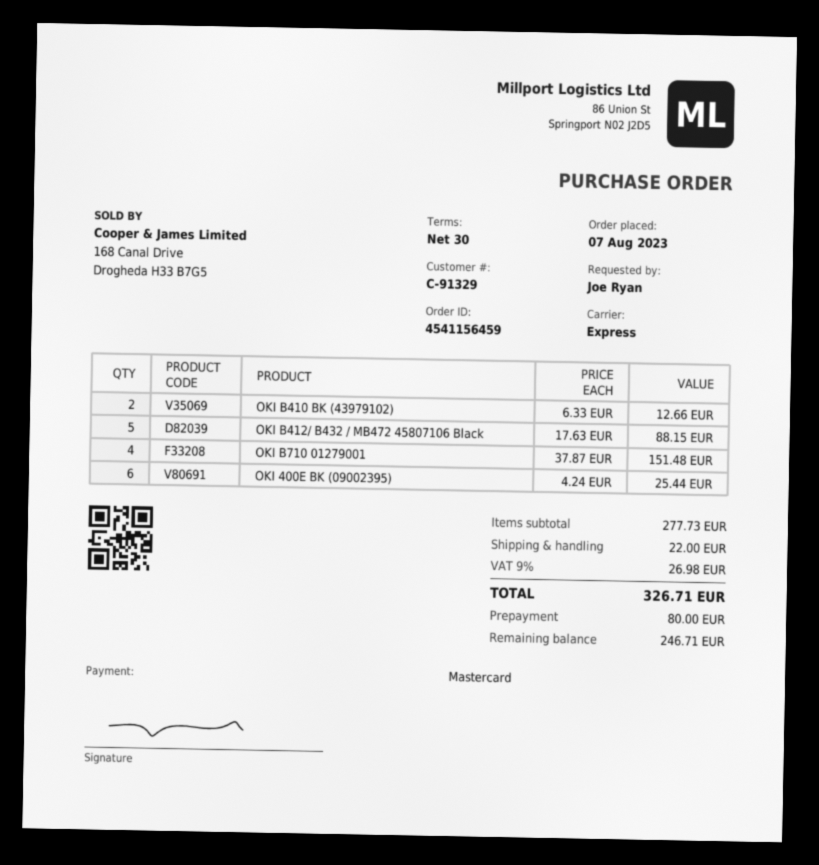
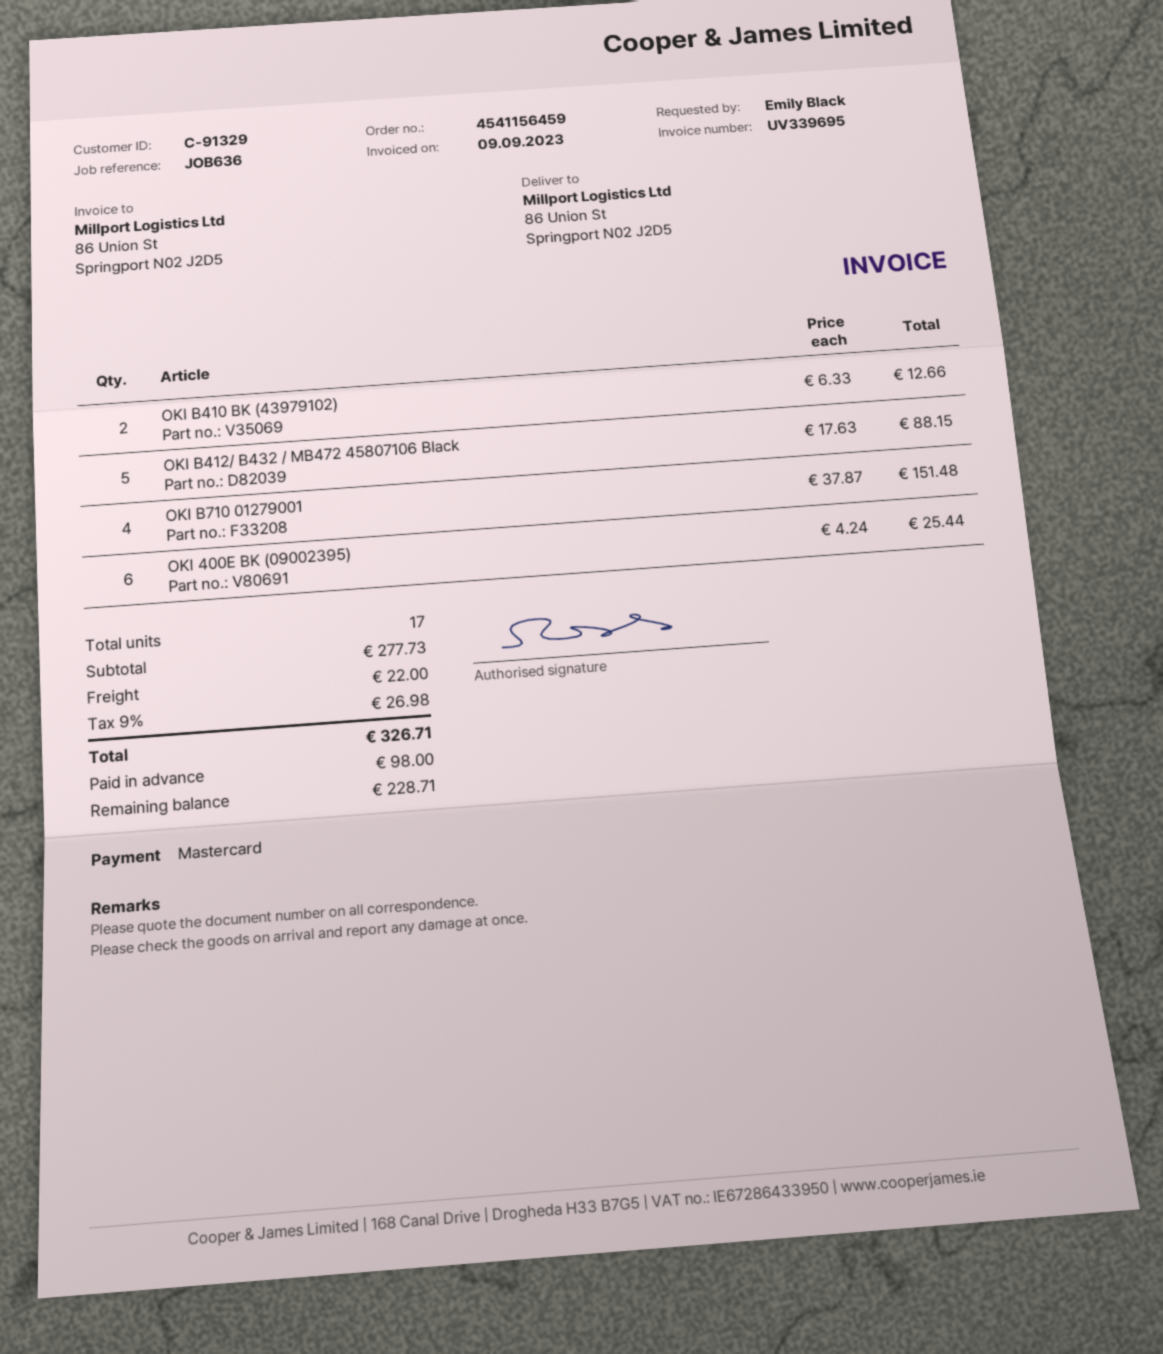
ordered by: Joe Ryan -> Emily Black
deposit: 80.00 -> 98.00
balance: 246.71 -> 228.71

